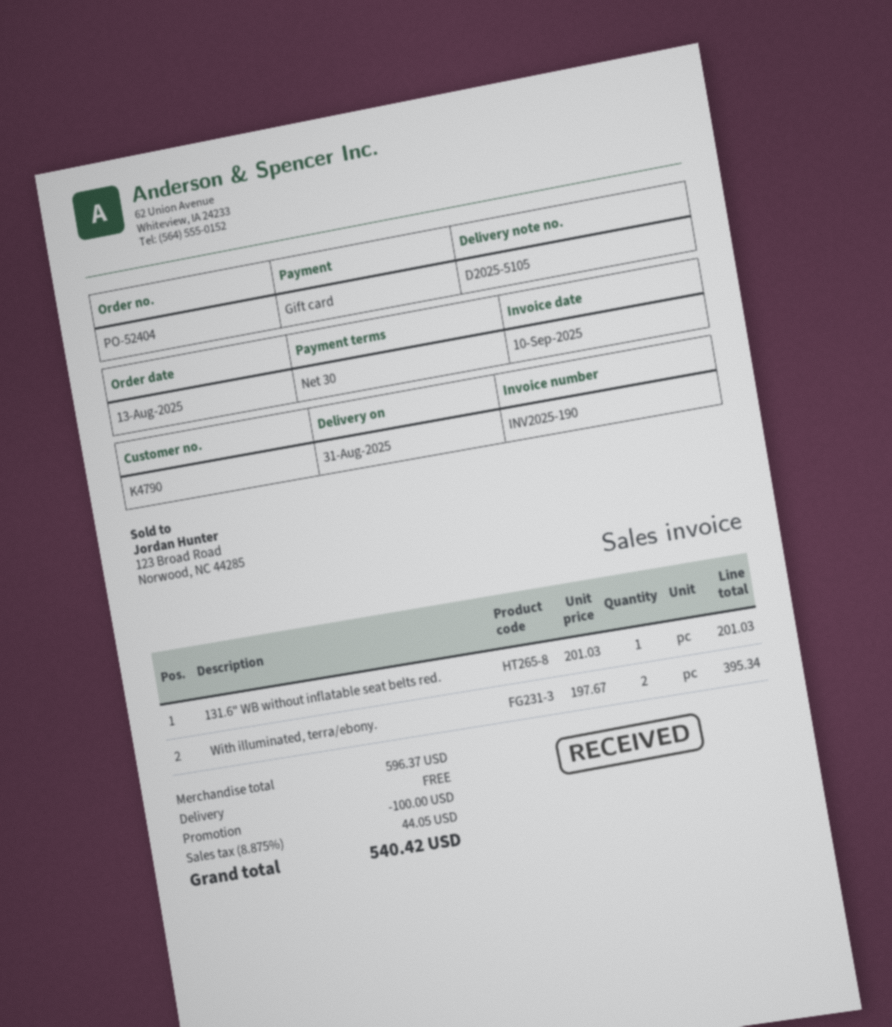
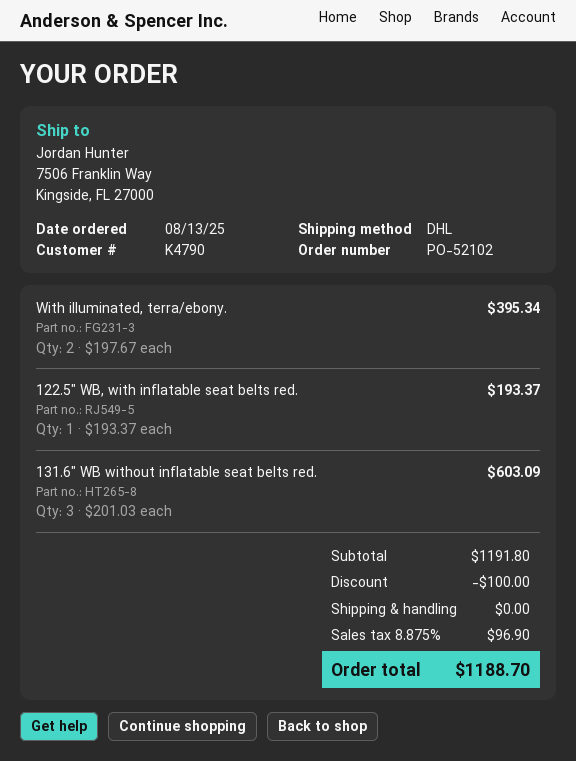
order number: PO-52404 -> PO-52102
131.6" WB without inflatable seat belts red.: 1 x 201.03 = 201.03 -> 3 x 201.03 = 603.09
122.5" WB, with inflatable seat belts red.: none -> 1 x 193.37 = 193.37
subtotal: 596.37 -> 1191.80
tax: 8.875% = 44.05 -> 8.875% = 96.90
total: 540.42 -> 1188.70

